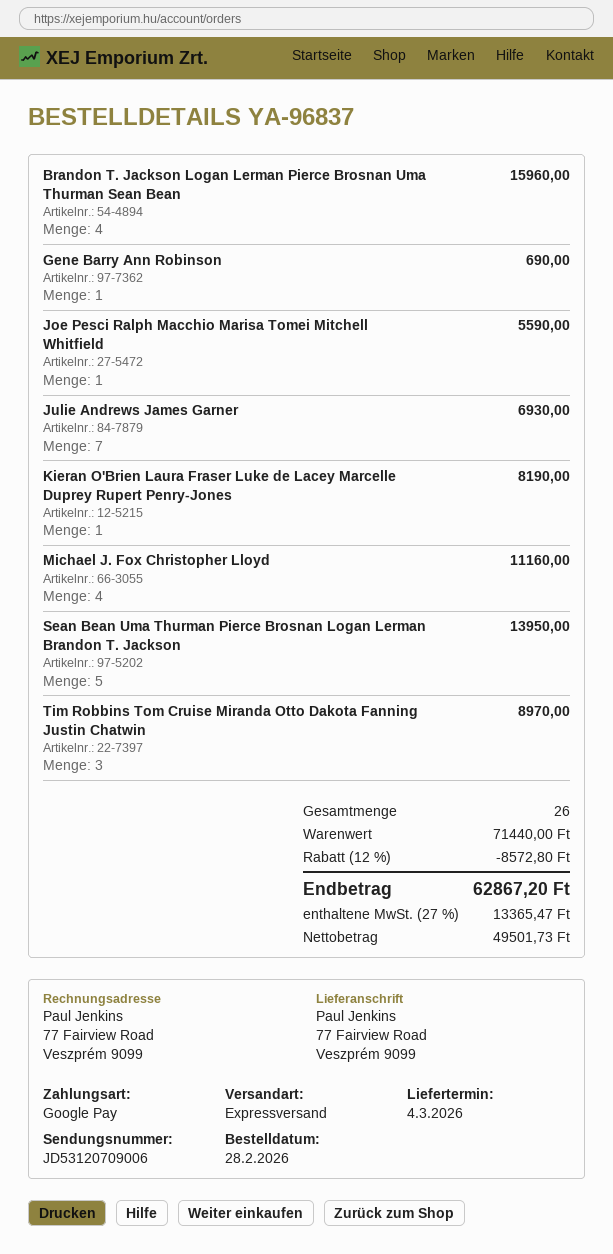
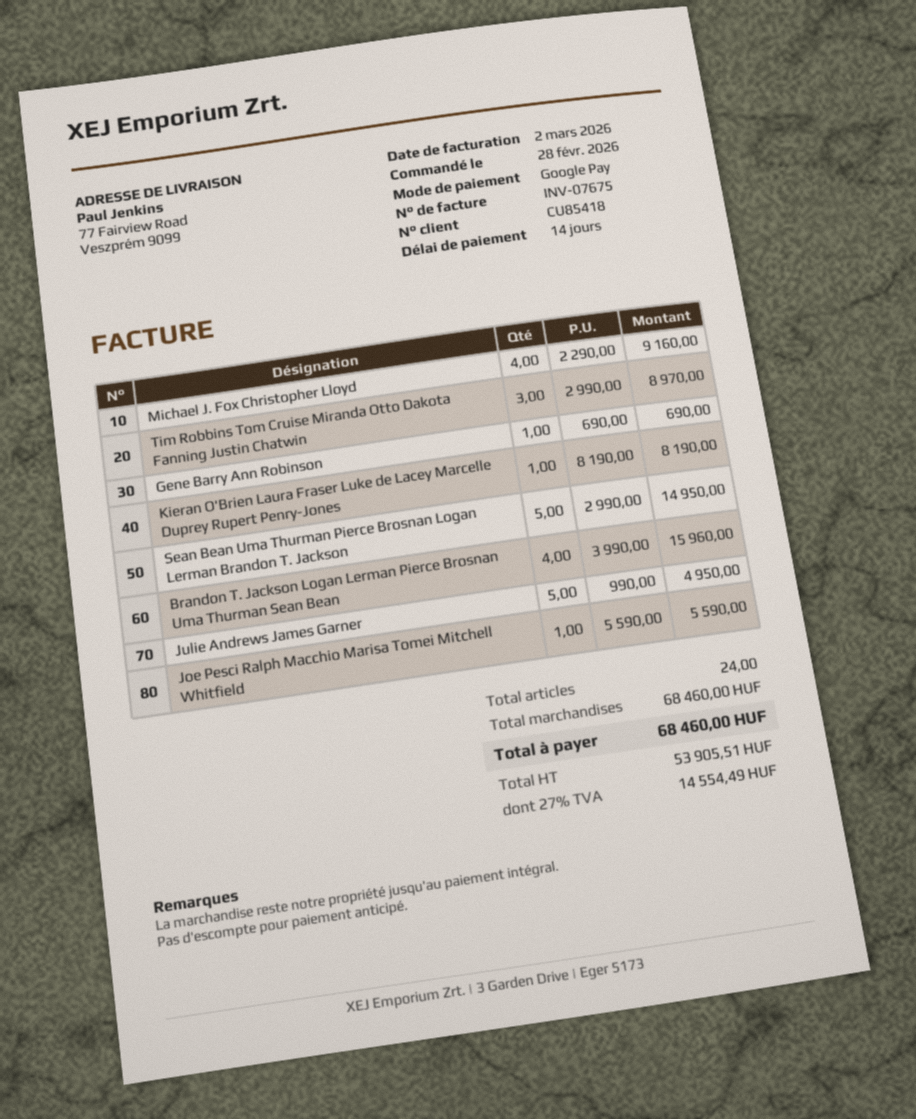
Julie Andrews James Garner: 7 for 6930.00 -> 5 for 4950.00
Michael J. Fox Christopher Lloyd: 4 for 11160.00 -> 4 for 9160.00
Sean Bean Uma Thurman Pierce Brosnan Logan Lerman Brandon T. Jackson: 5 for 13950.00 -> 5 for 14950.00
total quantity: 26 -> 24
subtotal: 71440.00 -> 68460.00
discount: 12% = 8572.80 -> none
net: 49501.73 -> 53905.51
tax: 27% = 13365.47 -> 27% = 14554.49
total: 62867.20 -> 68460.00

